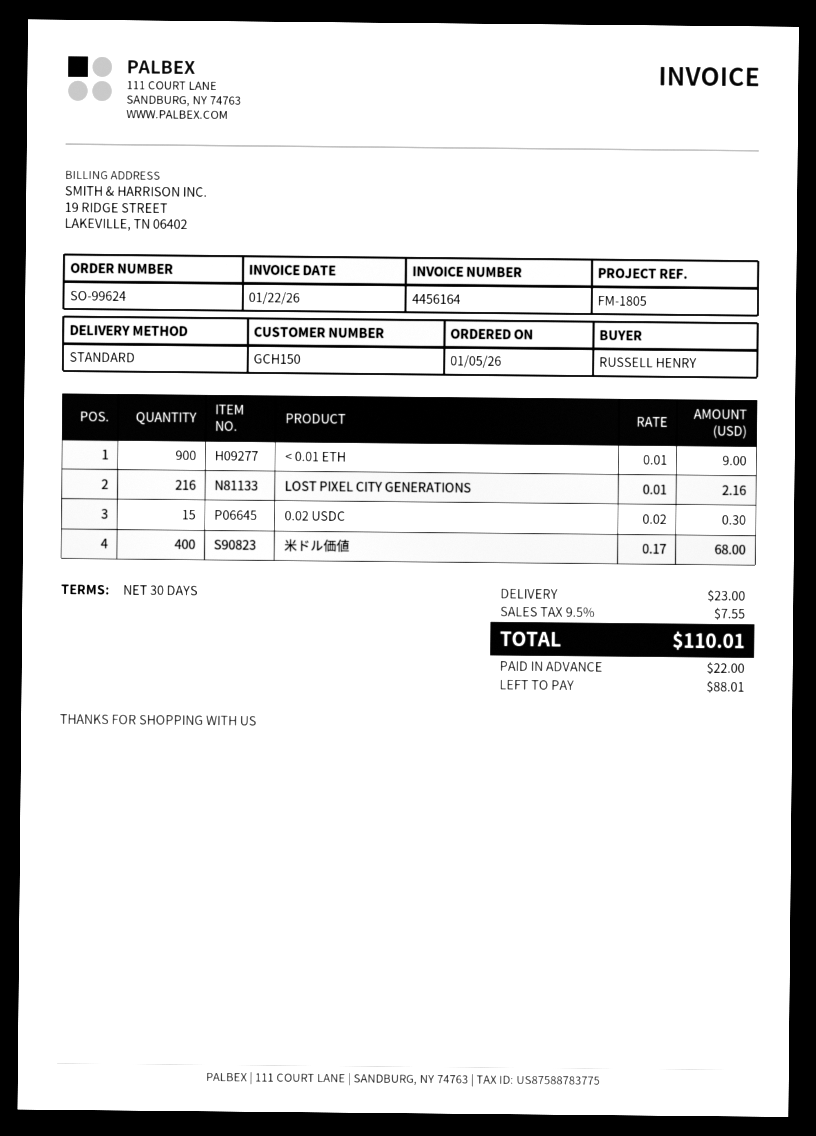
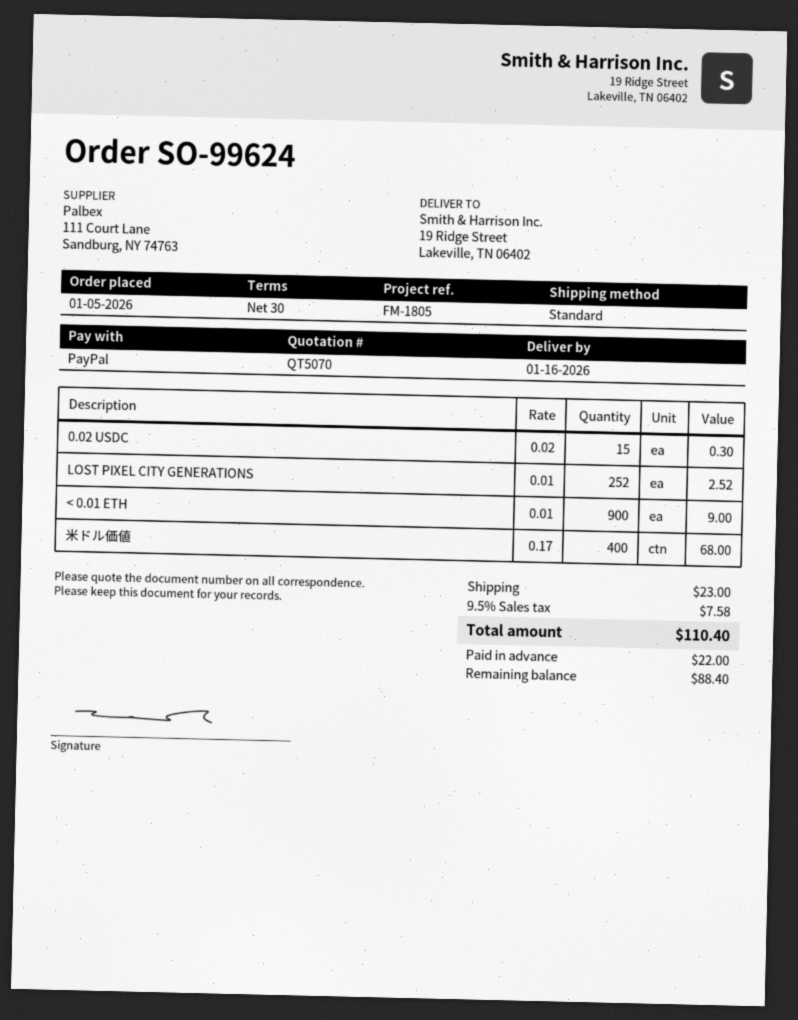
LOST PIXEL CITY GENERATIONS: 216 x 0.01 = 2.16 -> 252 x 0.01 = 2.52
tax: 9.5% = 7.55 -> 9.5% = 7.58
total: 110.01 -> 110.40
balance: 88.01 -> 88.40

